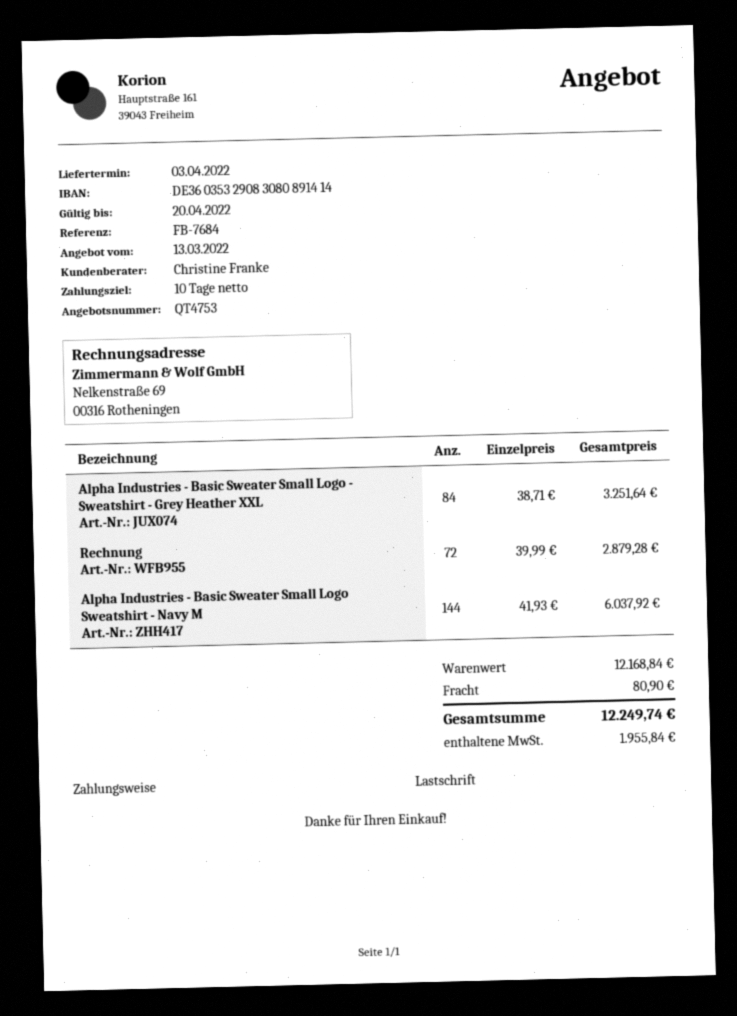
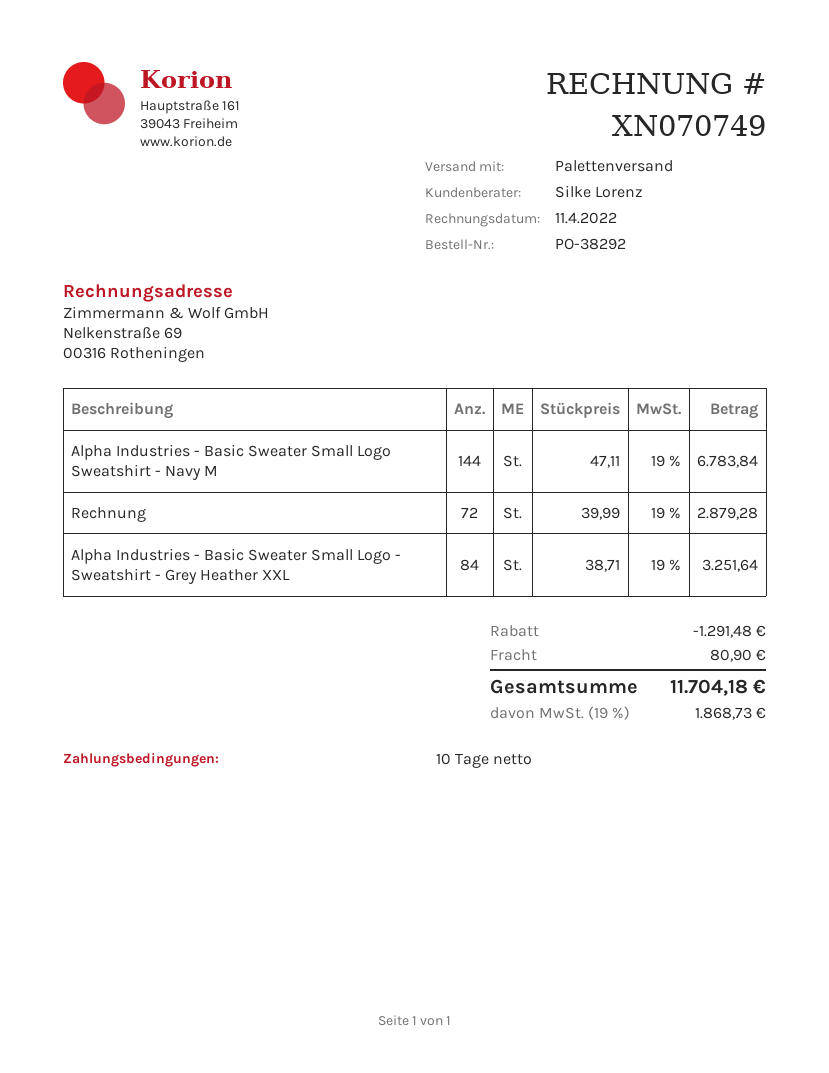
sales rep: Christine Franke -> Silke Lorenz
Alpha Industries - Basic Sweater Small Logo Sweatshirt - Navy M: 144 x 41.93 = 6037.92 -> 144 x 47.11 = 6783.84
discount: none -> 1291.48
tax: 1955.84 -> 1868.73
total: 12249.74 -> 11704.18

